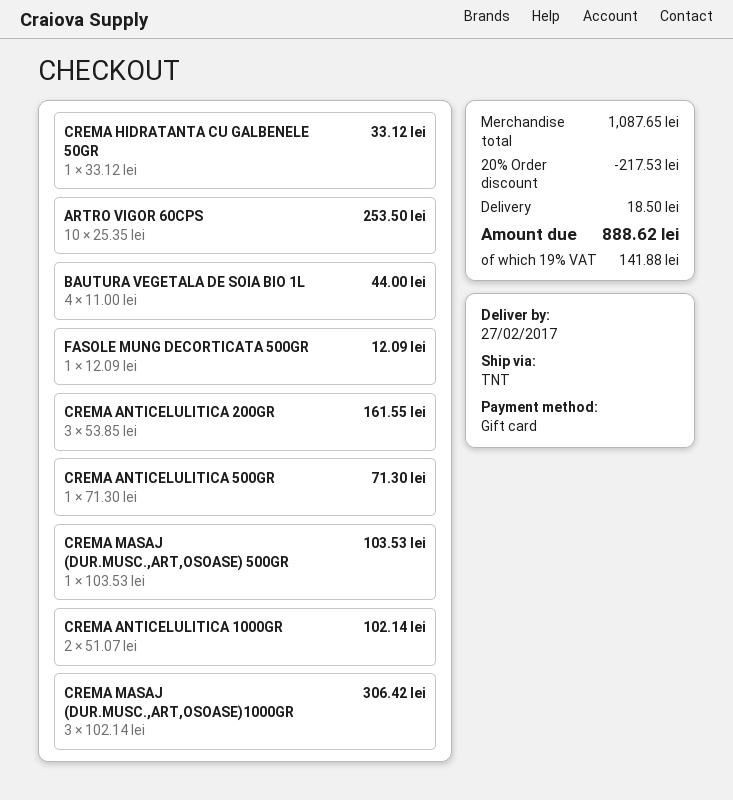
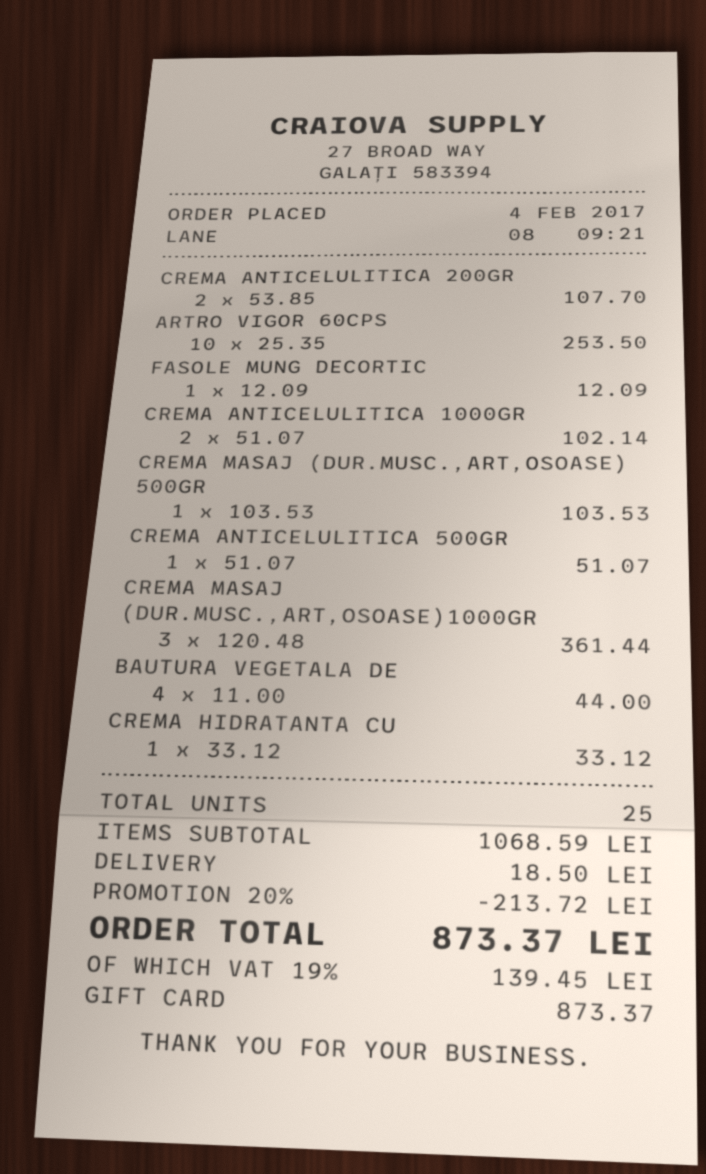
CREMA ANTICELULITICA 200GR: 3 x 53.85 = 161.55 -> 2 x 53.85 = 107.70
CREMA ANTICELULITICA 500GR: 1 x 71.30 = 71.30 -> 1 x 51.07 = 51.07
CREMA MASAJ (DUR.MUSC.,ART,OSOASE)1000GR: 3 x 102.14 = 306.42 -> 3 x 120.48 = 361.44
subtotal: 1087.65 -> 1068.59
discount: 20% = 217.53 -> 20% = 213.72
tax: 19% = 141.88 -> 19% = 139.45
total: 888.62 -> 873.37

